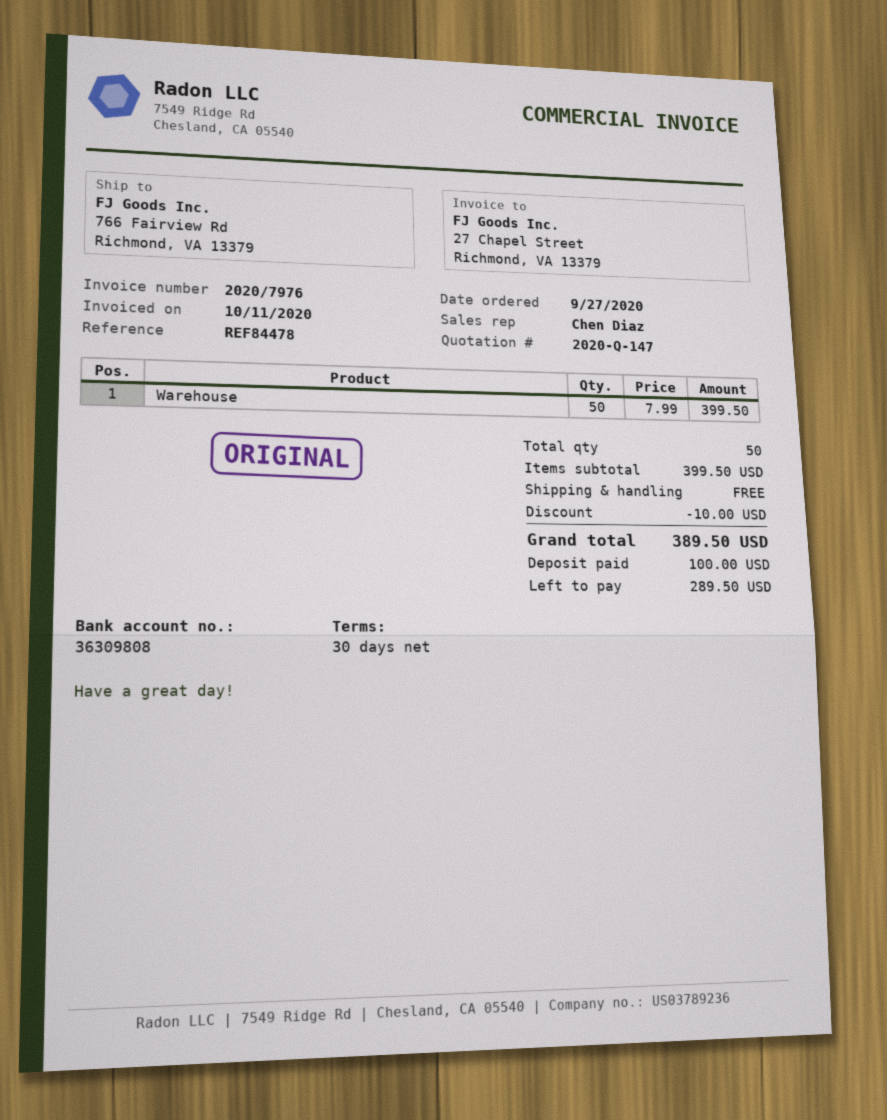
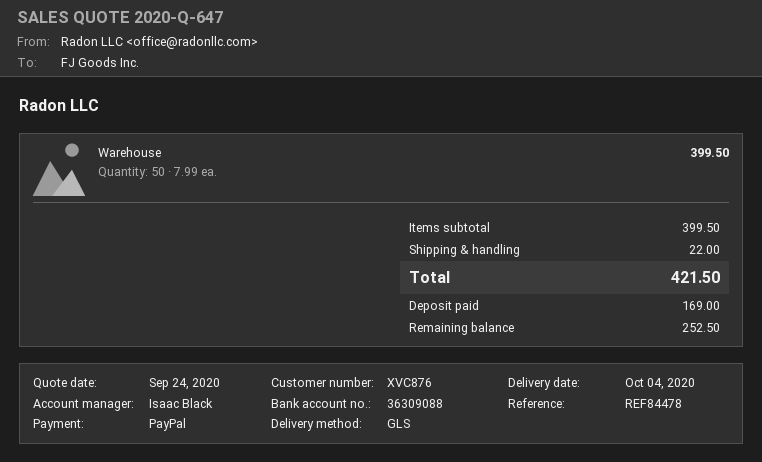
quote number: 2020-Q-147 -> 2020-Q-647
sales rep: Chen Diaz -> Isaac Black
bank account: 36309808 -> 36309088
discount: 10.00 -> none
shipping: 0.00 -> 22.00
total: 389.50 -> 421.50
deposit: 100.00 -> 169.00
balance: 289.50 -> 252.50

